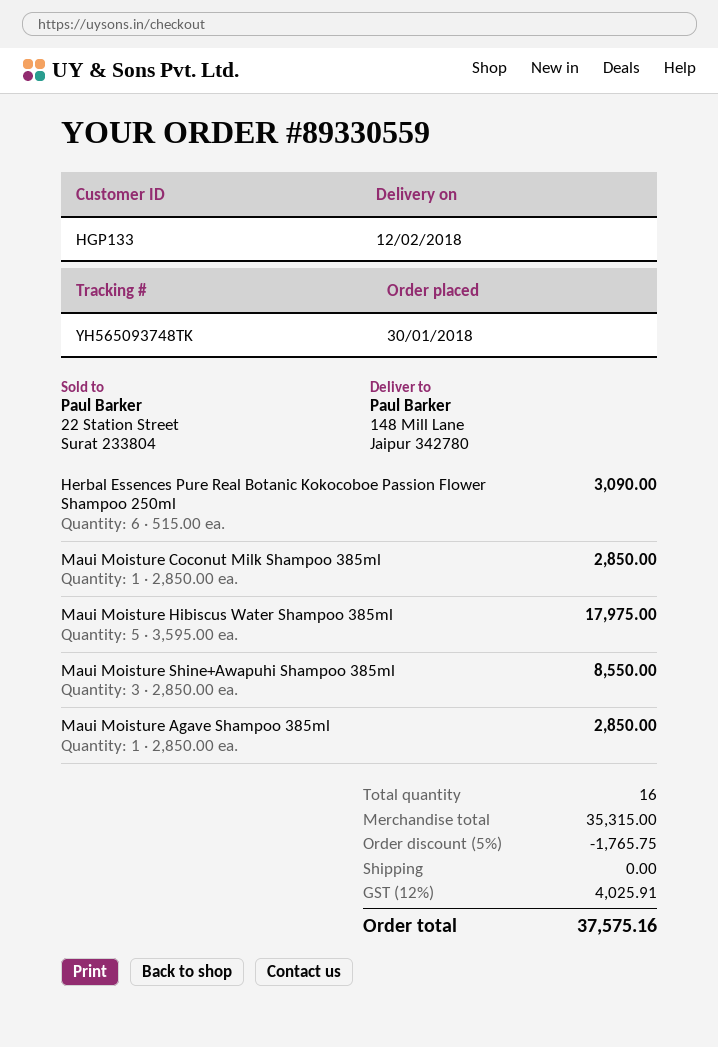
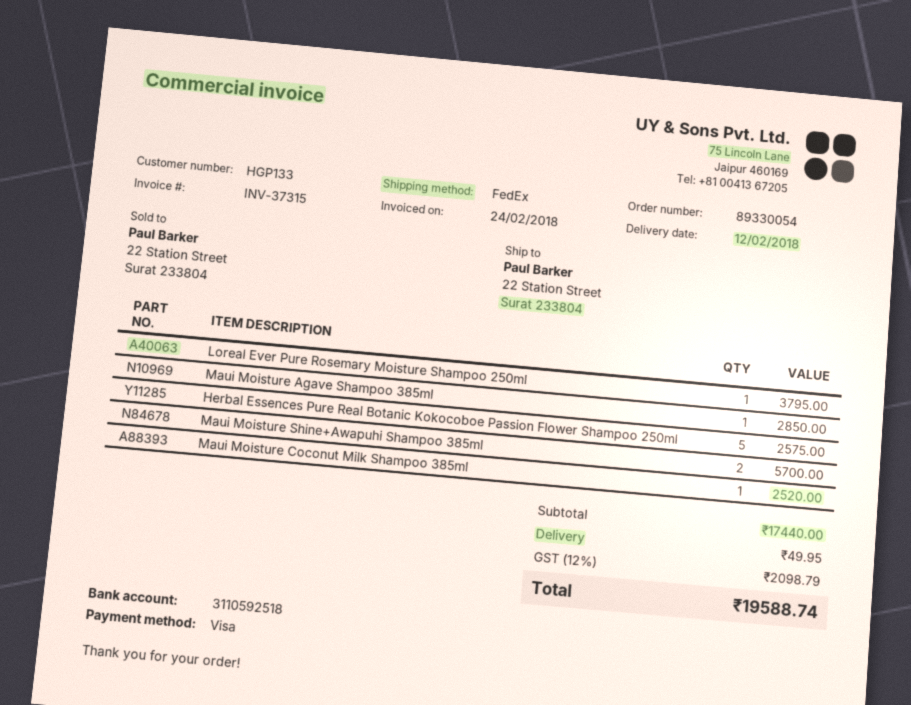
order number: 89330559 -> 89330054
ship to: 148 Mill Lane, Jaipur 342780 -> 22 Station Street, Surat 233804
Herbal Essences Pure Real Botanic Kokocoboe Passion Flower Shampoo 250ml: 6 for 3090.00 -> 5 for 2575.00
Maui Moisture Coconut Milk Shampoo 385ml: 1 for 2850.00 -> 1 for 2520.00
Maui Moisture Hibiscus Water Shampoo 385ml: 5 for 17975.00 -> none
Maui Moisture Shine+Awapuhi Shampoo 385ml: 3 for 8550.00 -> 2 for 5700.00
Loreal Ever Pure Rosemary Moisture Shampoo 250ml: none -> 1 for 3795.00
subtotal: 35315.00 -> 17440.00
discount: 5% = 1765.75 -> none
shipping: 0.00 -> 49.95
tax: 12% = 4025.91 -> 12% = 2098.79
total: 37575.16 -> 19588.74

